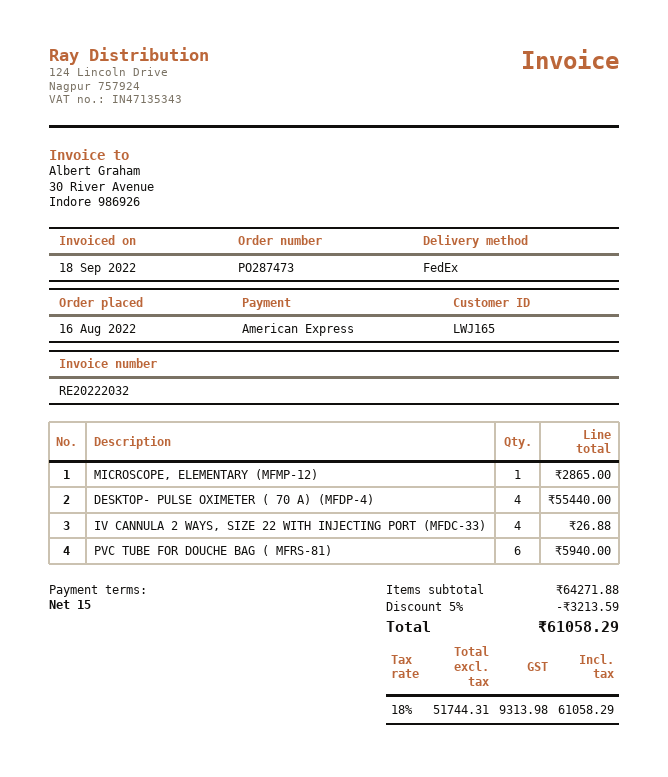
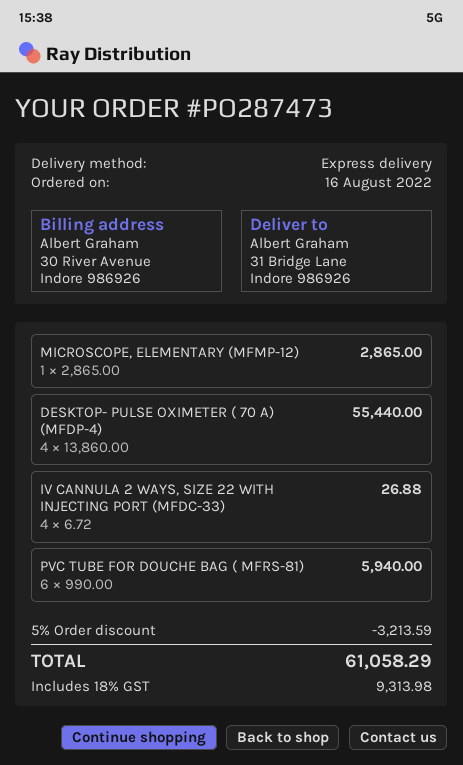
shipping method: FedEx -> express

